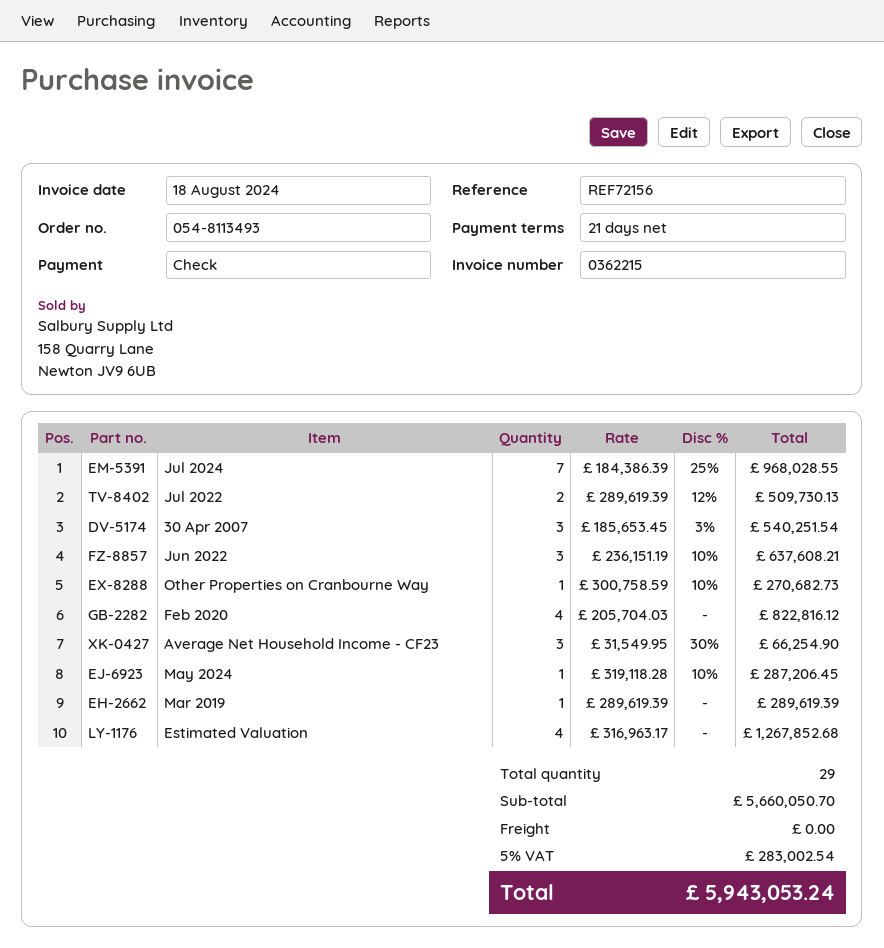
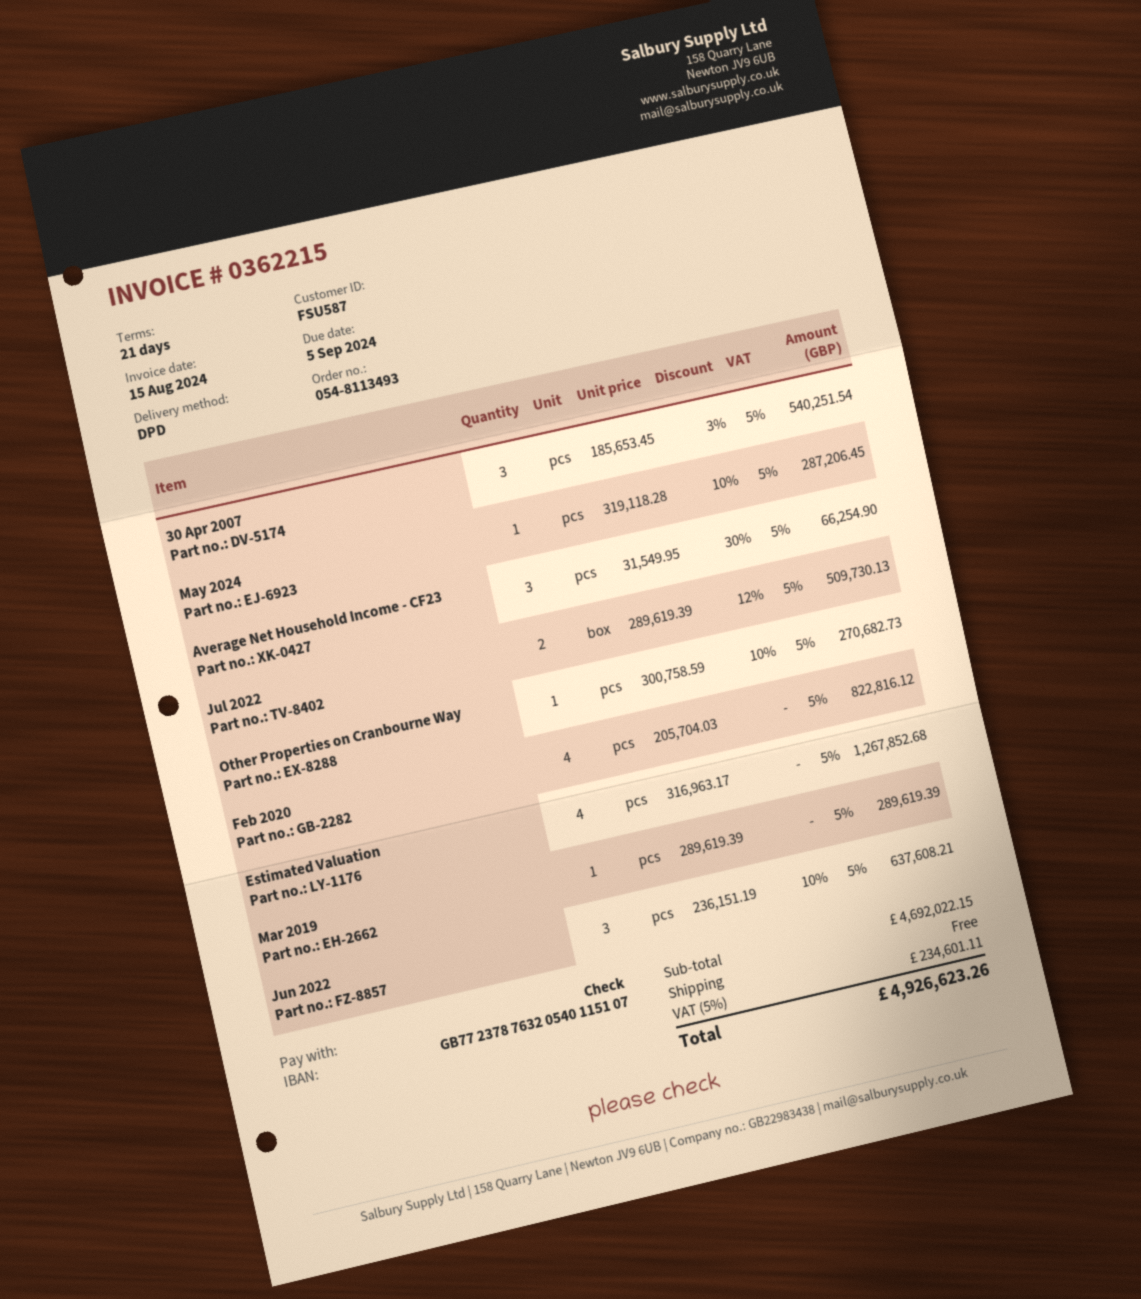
invoice date: 2024-08-18 -> 2024-08-15
Jul 2024: 7 x 184386.39 - 25% = 968028.55 -> none
subtotal: 5660050.70 -> 4692022.15
tax: 5% = 283002.54 -> 5% = 234601.11
total: 5943053.24 -> 4926623.26

